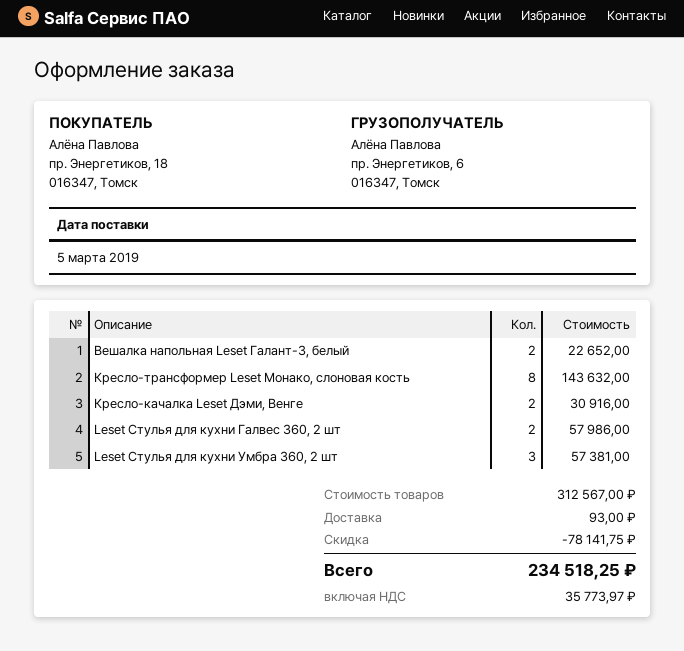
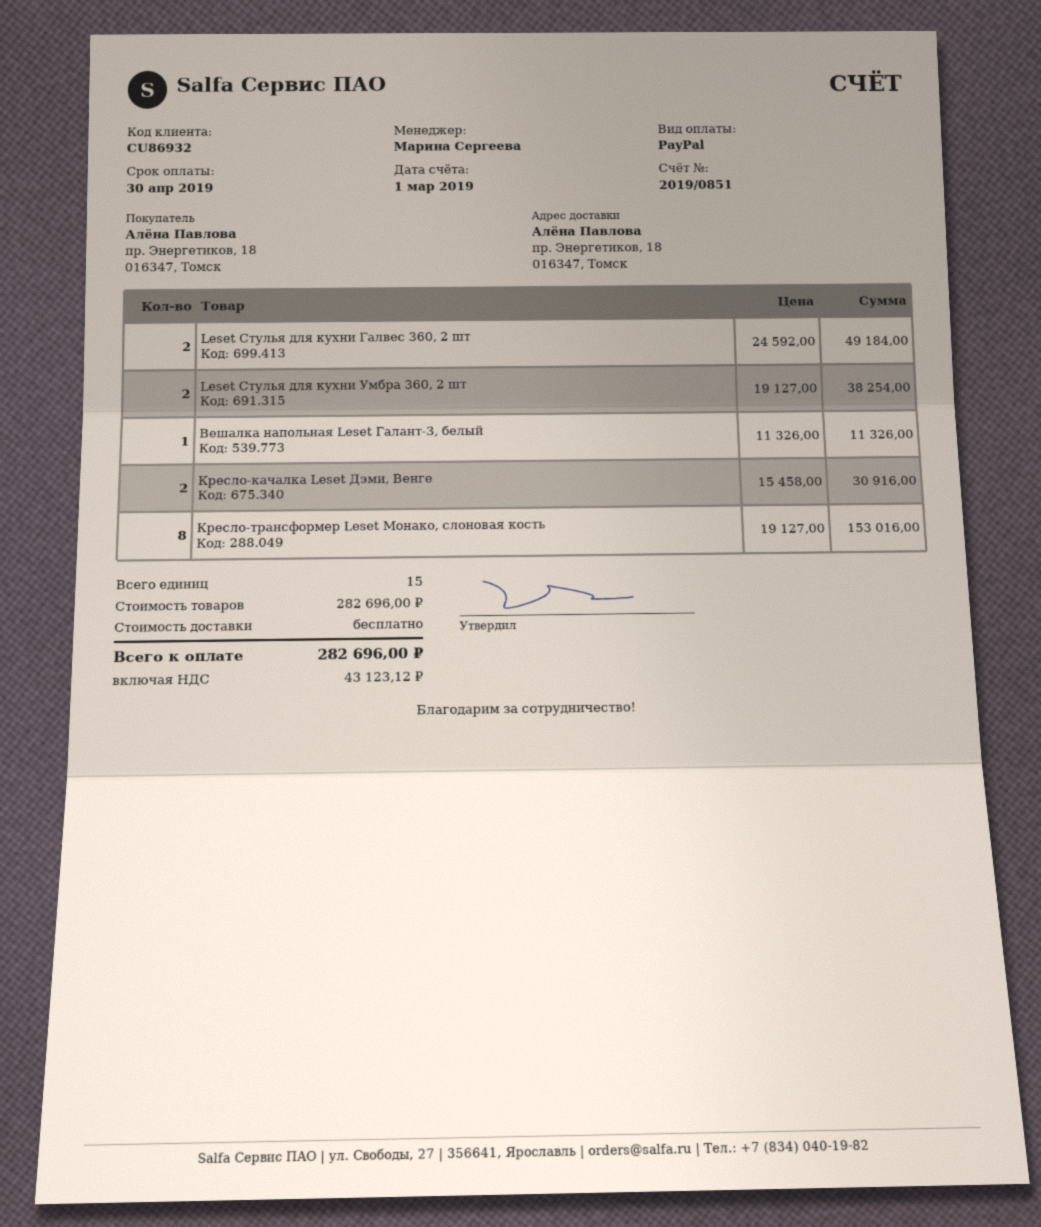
ship to: пр. Энергетиков, 6, 016347, Томск -> пр. Энергетиков, 18, 016347, Томск
Вешалка напольная Leset Галант-3, белый: 2 for 22652.00 -> 1 for 11326.00
Кресло-трансформер Leset Монако, слоновая кость: 8 for 143632.00 -> 8 for 153016.00
Leset Стулья для кухни Галвес 360, 2 шт: 2 for 57986.00 -> 2 for 49184.00
Leset Стулья для кухни Умбра 360, 2 шт: 3 for 57381.00 -> 2 for 38254.00
subtotal: 312567.00 -> 282696.00
discount: 78141.75 -> none
shipping: 93.00 -> 0.00
tax: 35773.97 -> 43123.12
total: 234518.25 -> 282696.00

